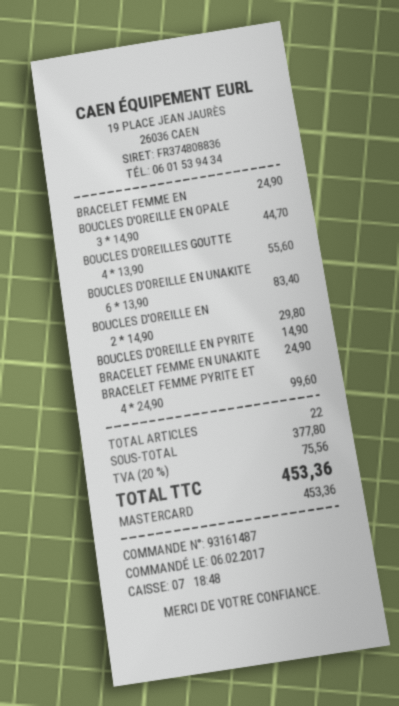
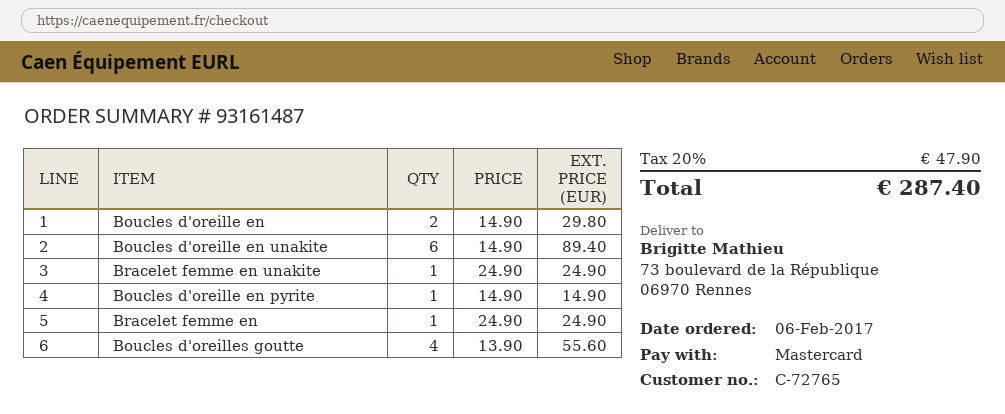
BOUCLES D'OREILLE EN OPALE: 3 x 14.90 = 44.70 -> none
BOUCLES D'OREILLE EN UNAKITE: 6 x 13.90 = 83.40 -> 6 x 14.90 = 89.40
BRACELET FEMME PYRITE ET: 4 x 24.90 = 99.60 -> none
tax: 20% = 75.56 -> 20% = 47.90
total: 453.36 -> 287.40

